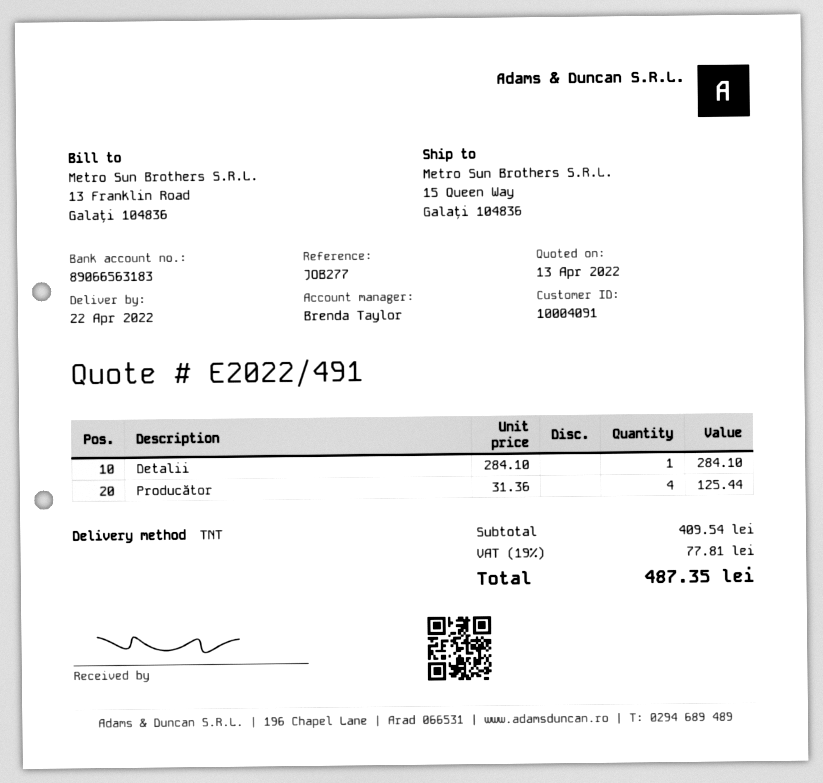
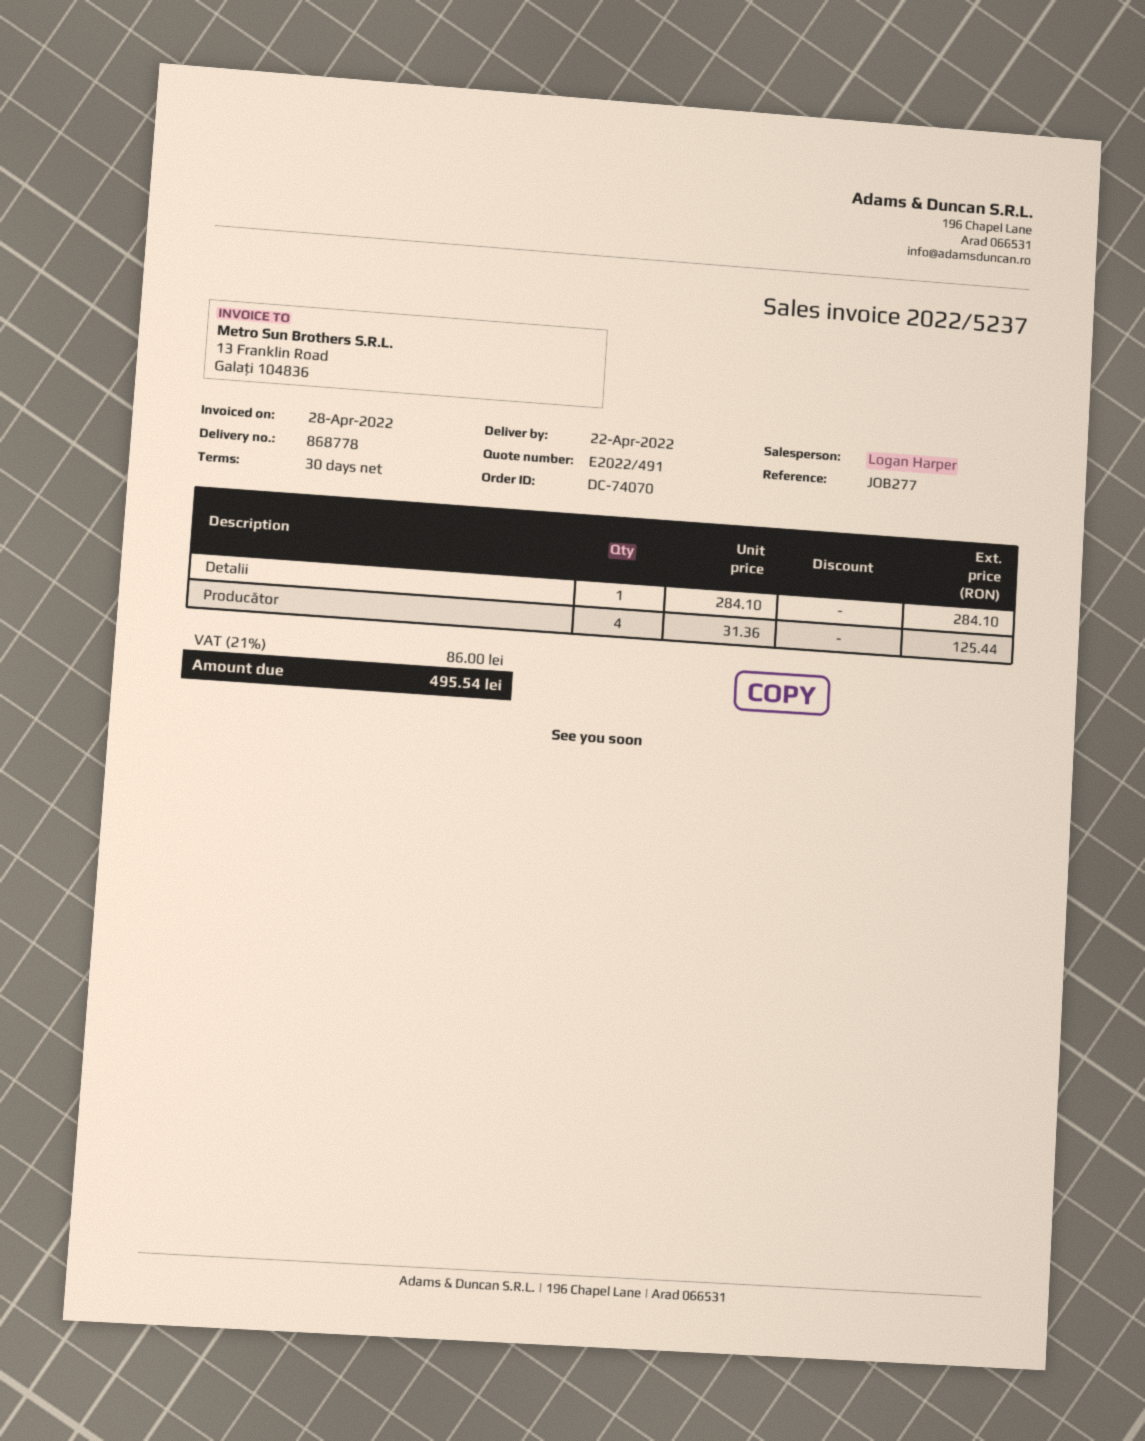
sales rep: Brenda Taylor -> Logan Harper
tax: 19% = 77.81 -> 21% = 86.00
total: 487.35 -> 495.54

